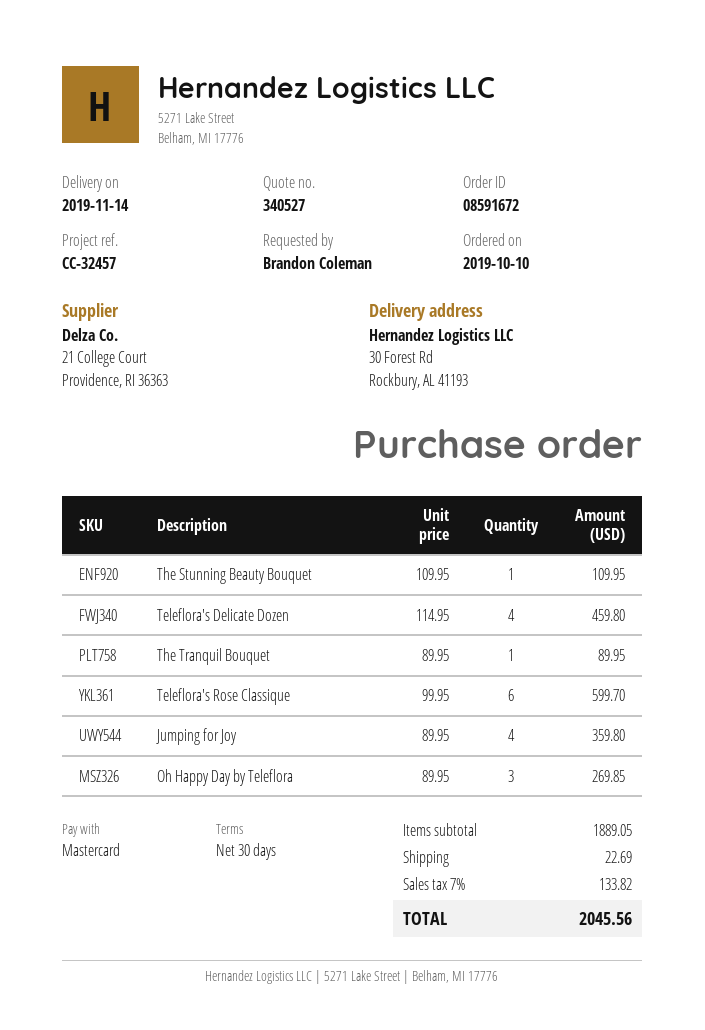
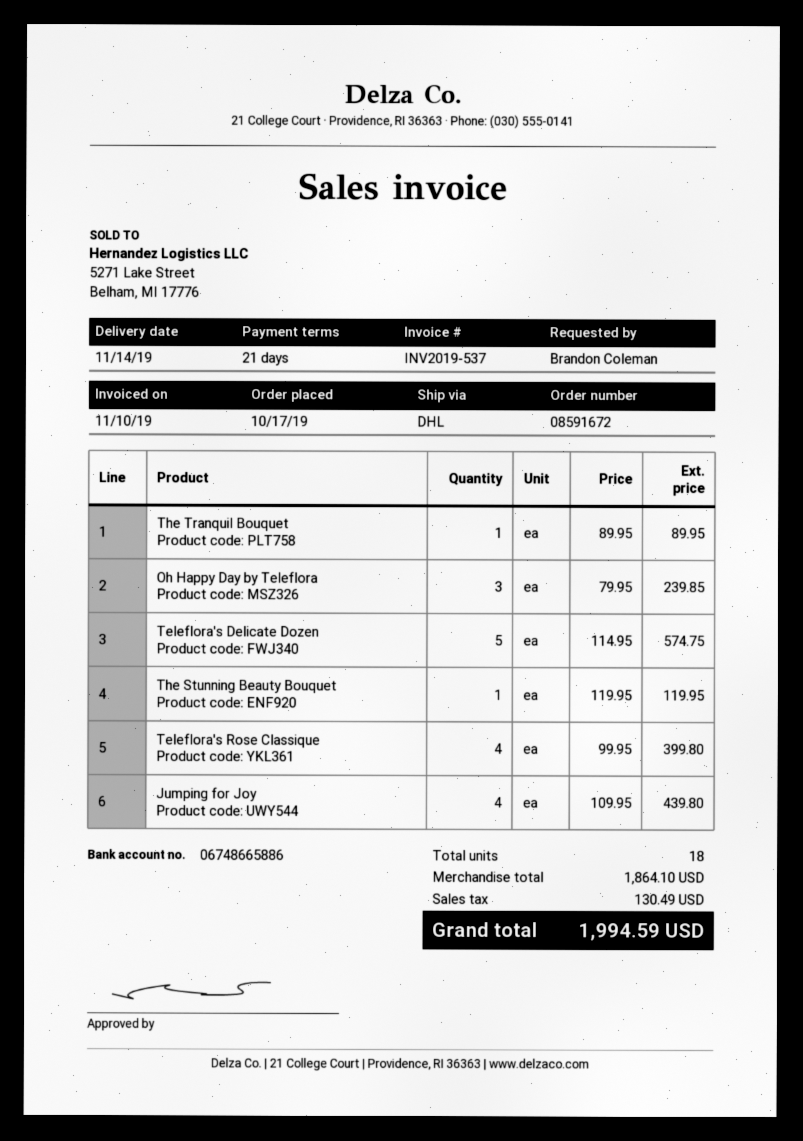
order date: 2019-10-10 -> 2019-10-17
payment terms: 30 days -> 21 days
The Stunning Beauty Bouquet: 1 x 109.95 = 109.95 -> 1 x 119.95 = 119.95
Teleflora's Delicate Dozen: 4 x 114.95 = 459.80 -> 5 x 114.95 = 574.75
Teleflora's Rose Classique: 6 x 99.95 = 599.70 -> 4 x 99.95 = 399.80
Jumping for Joy: 4 x 89.95 = 359.80 -> 4 x 109.95 = 439.80
Oh Happy Day by Teleflora: 3 x 89.95 = 269.85 -> 3 x 79.95 = 239.85
subtotal: 1889.05 -> 1864.10
shipping: 22.69 -> none
tax: 133.82 -> 130.49
total: 2045.56 -> 1994.59

